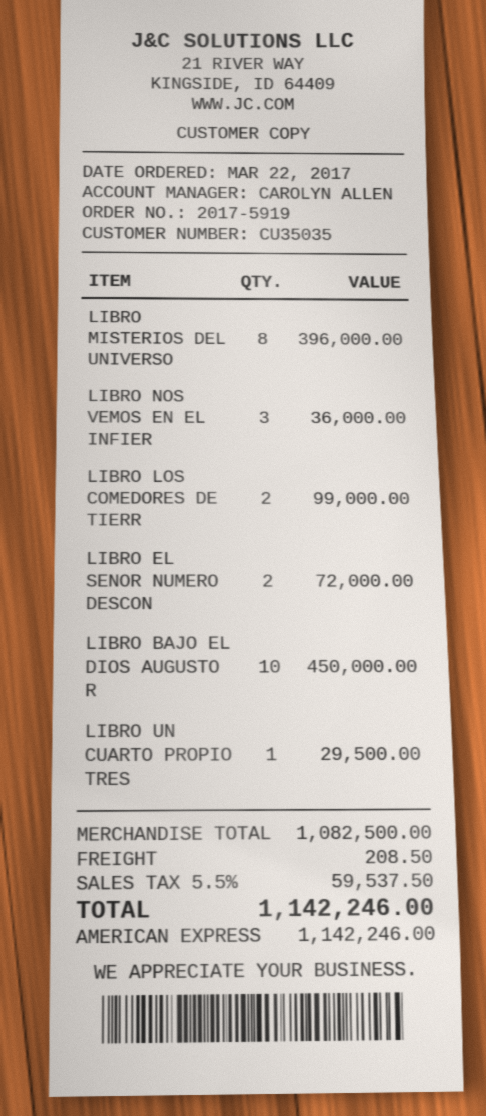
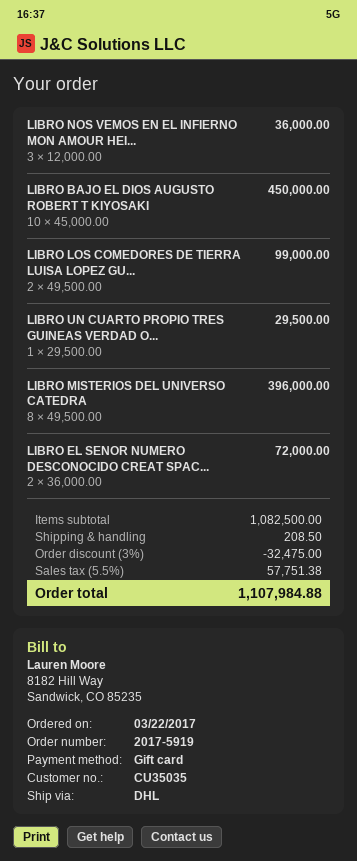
payment method: American Express -> gift card
discount: none -> 3% = 32475.00
tax: 5.5% = 59537.50 -> 5.5% = 57751.38
total: 1142246.00 -> 1107984.88

